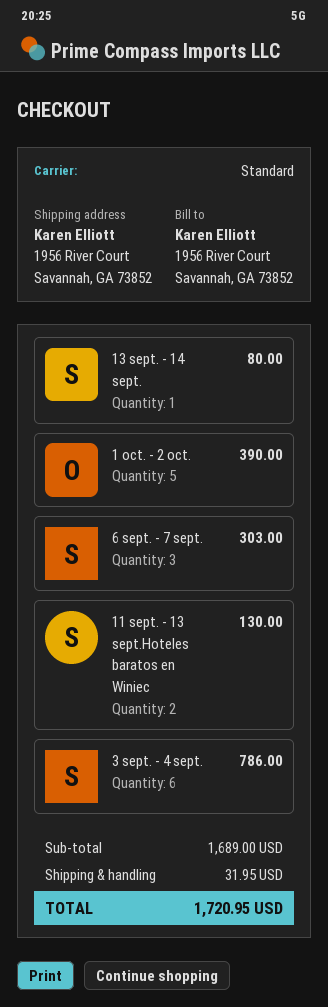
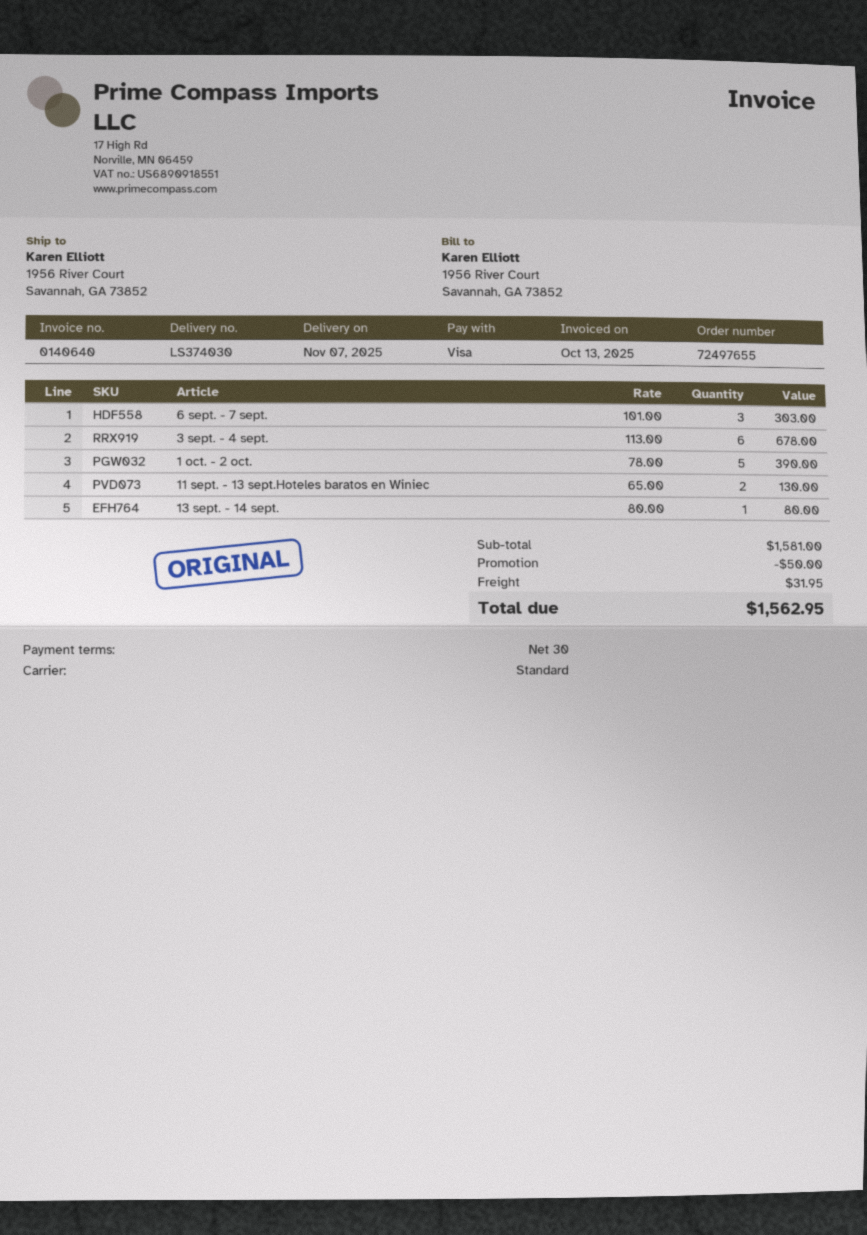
3 sept. - 4 sept.: 6 for 786.00 -> 6 for 678.00
subtotal: 1689.00 -> 1581.00
discount: none -> 50.00
total: 1720.95 -> 1562.95

